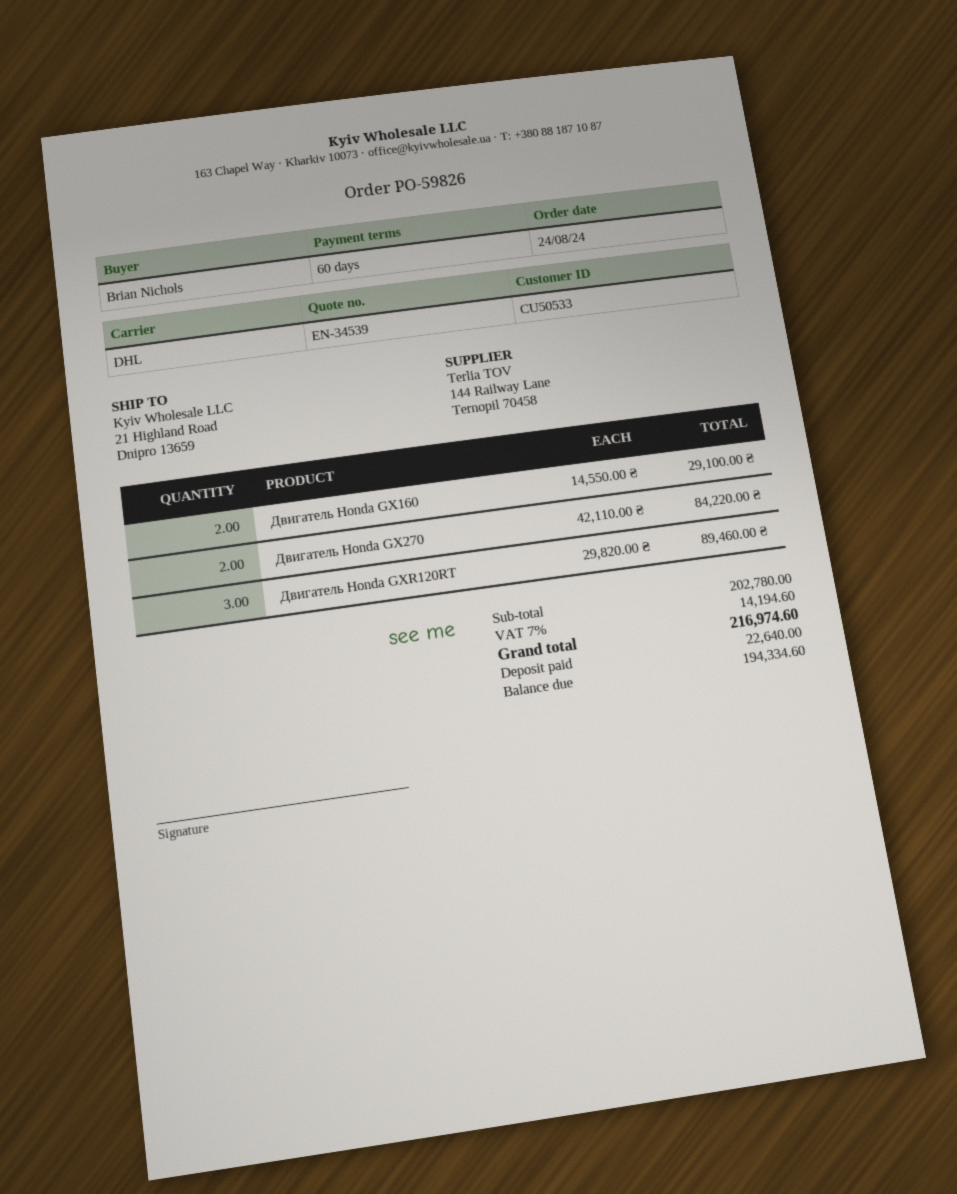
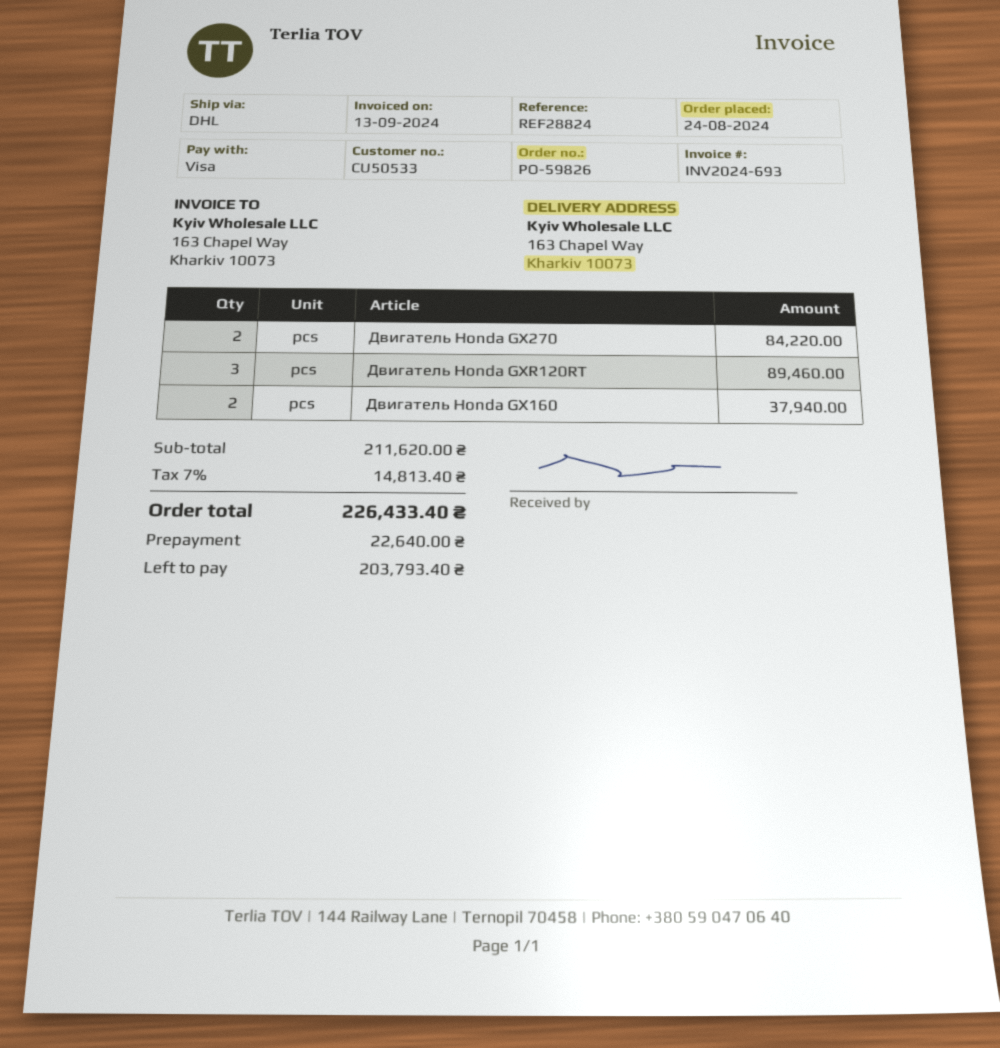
ship to: 21 Highland Road, Dnipro 13659 -> 163 Chapel Way, Kharkiv 10073
Двигатель Honda GX160: 2 for 29100.00 -> 2 for 37940.00
subtotal: 202780.00 -> 211620.00
tax: 7% = 14194.60 -> 7% = 14813.40
total: 216974.60 -> 226433.40
balance: 194334.60 -> 203793.40

